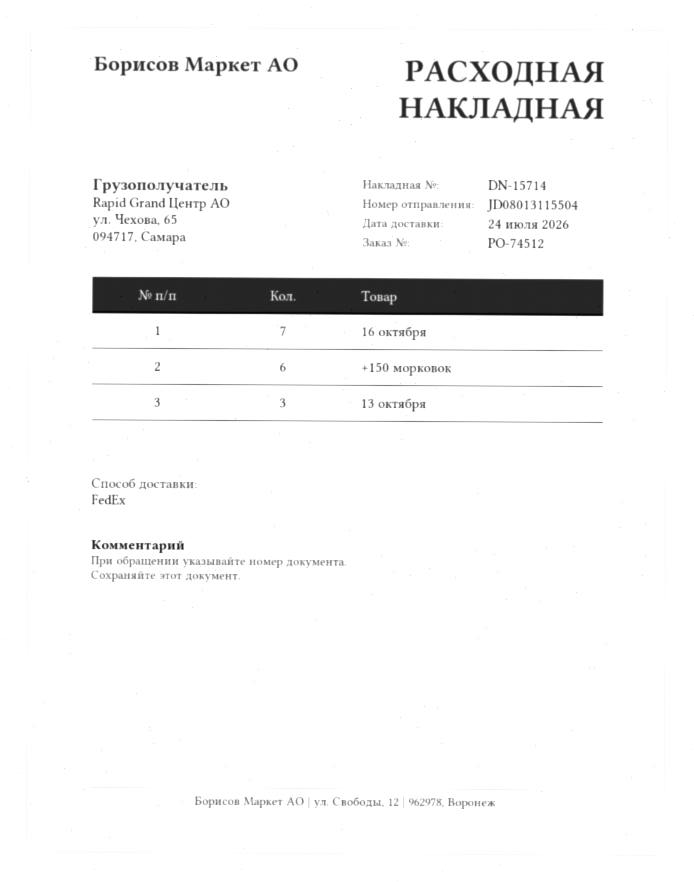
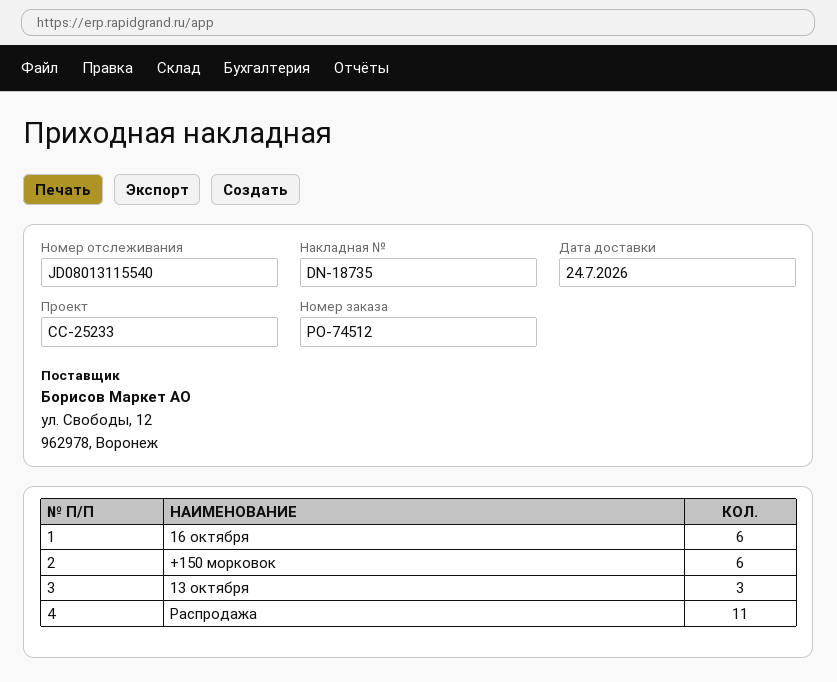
delivery note number: DN-15714 -> DN-18735
tracking number: JD08013115504 -> JD08013115540
16 октября: 7 -> 6
Распродажа: none -> 11

